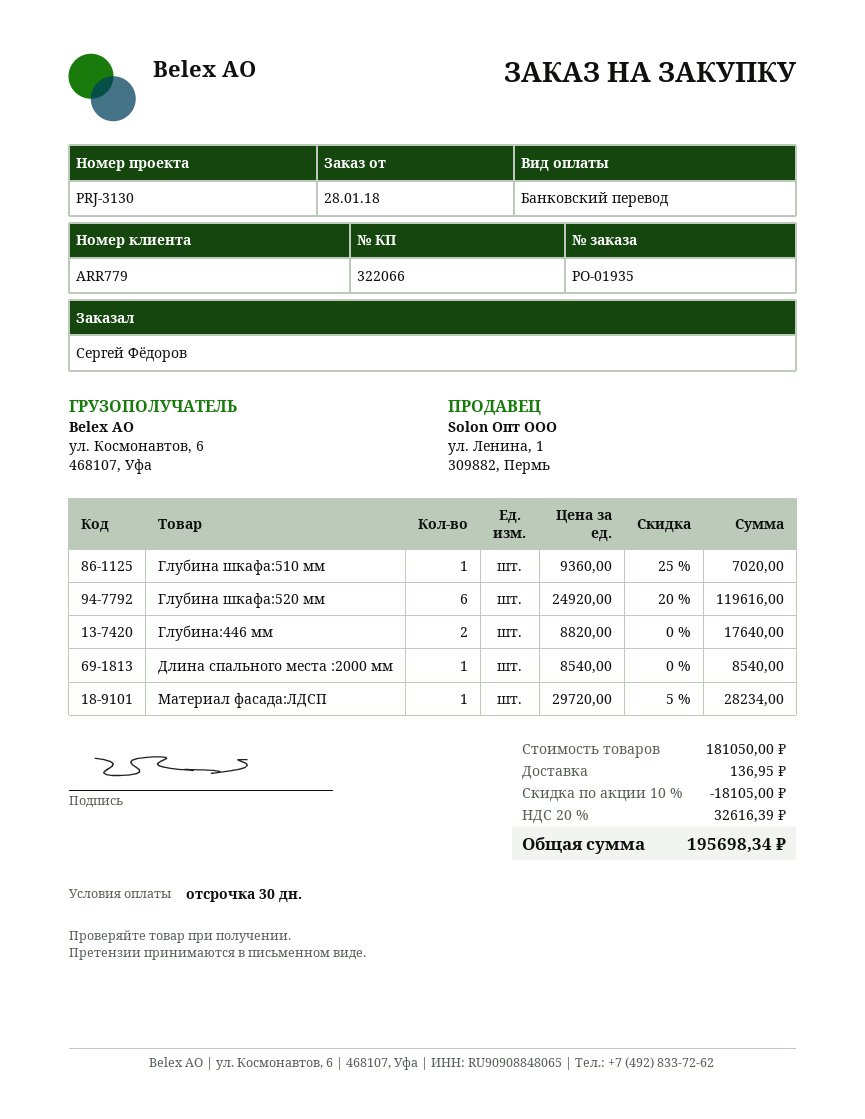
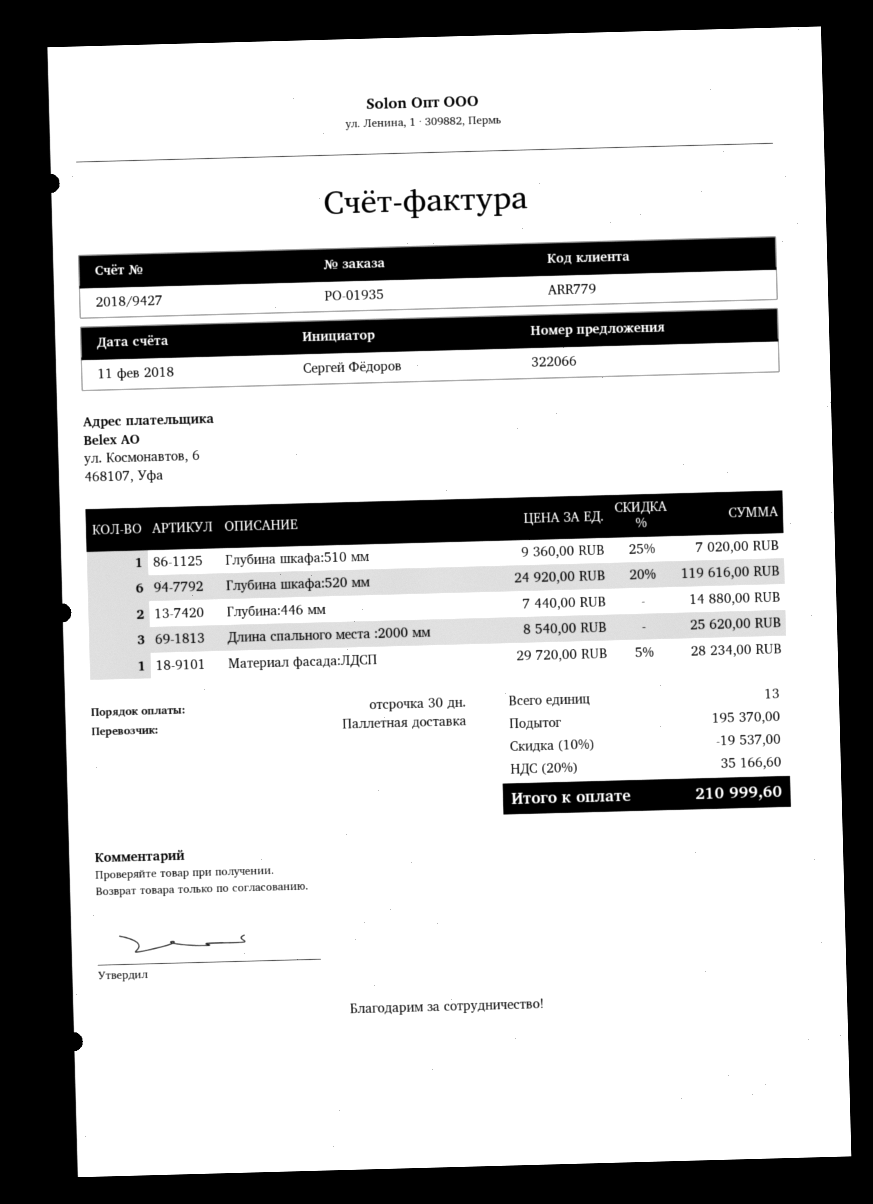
Глубина:446 мм: 2 x 8820.00 = 17640.00 -> 2 x 7440.00 = 14880.00
Длина спального места :2000 мм: 1 x 8540.00 = 8540.00 -> 3 x 8540.00 = 25620.00
subtotal: 181050.00 -> 195370.00
discount: 10% = 18105.00 -> 10% = 19537.00
shipping: 136.95 -> none
tax: 20% = 32616.39 -> 20% = 35166.60
total: 195698.34 -> 210999.60

